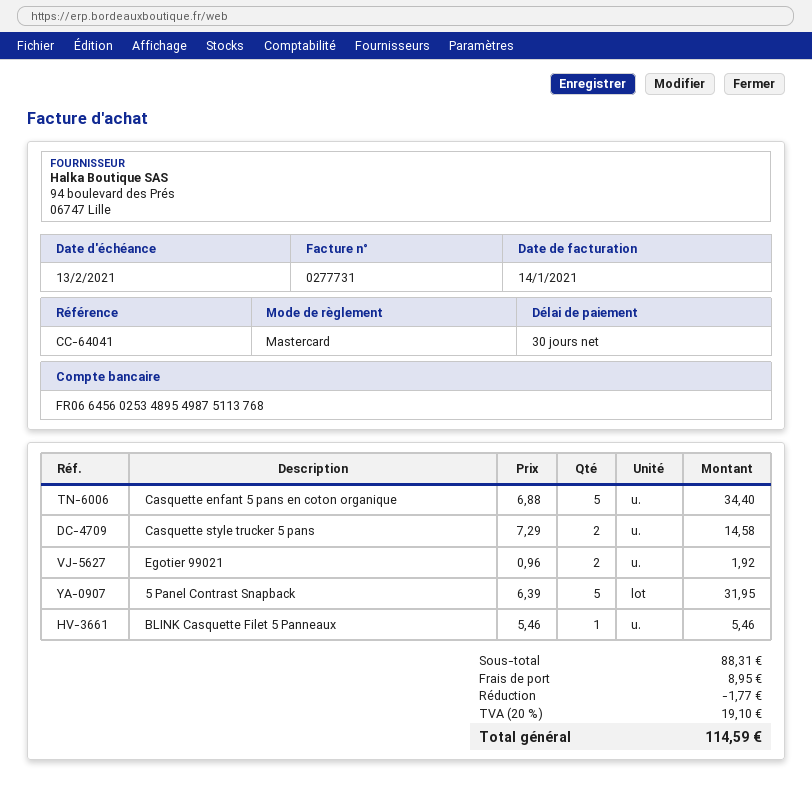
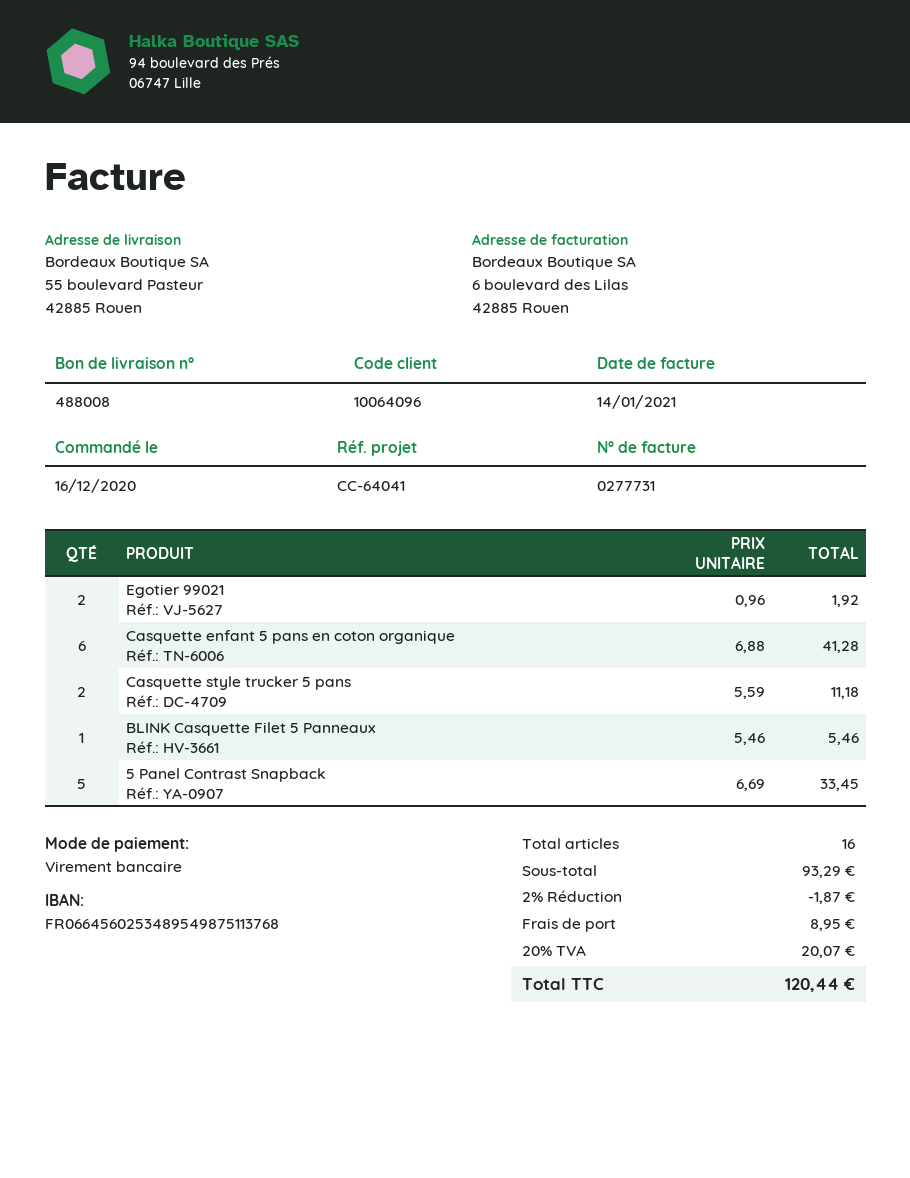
payment method: Mastercard -> bank transfer
Casquette enfant 5 pans en coton organique: 5 x 6.88 = 34.40 -> 6 x 6.88 = 41.28
Casquette style trucker 5 pans: 2 x 7.29 = 14.58 -> 2 x 5.59 = 11.18
5 Panel Contrast Snapback: 5 x 6.39 = 31.95 -> 5 x 6.69 = 33.45
subtotal: 88.31 -> 93.29
discount: 1.77 -> 1.87
tax: 20% = 19.10 -> 20% = 20.07
total: 114.59 -> 120.44

